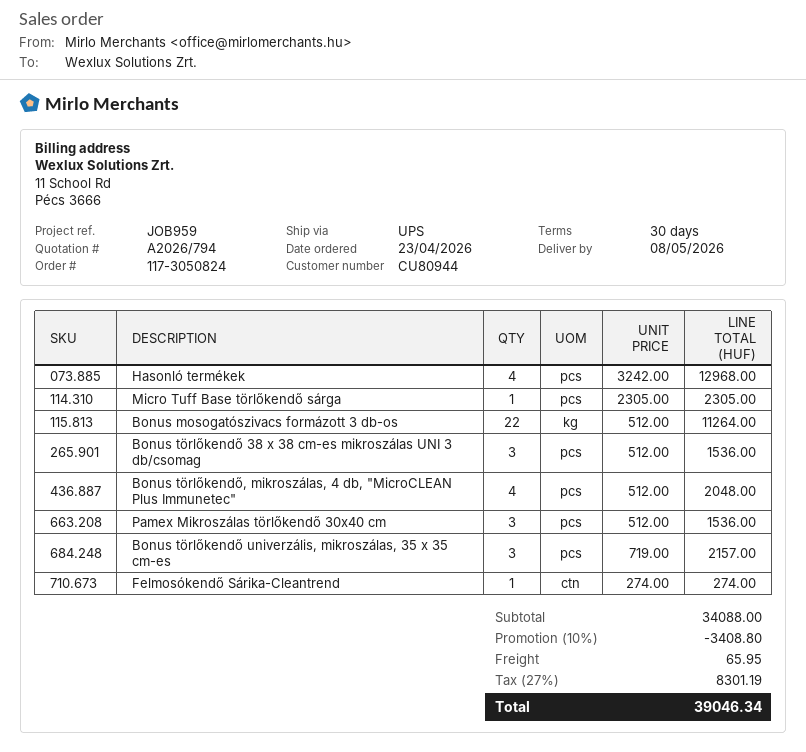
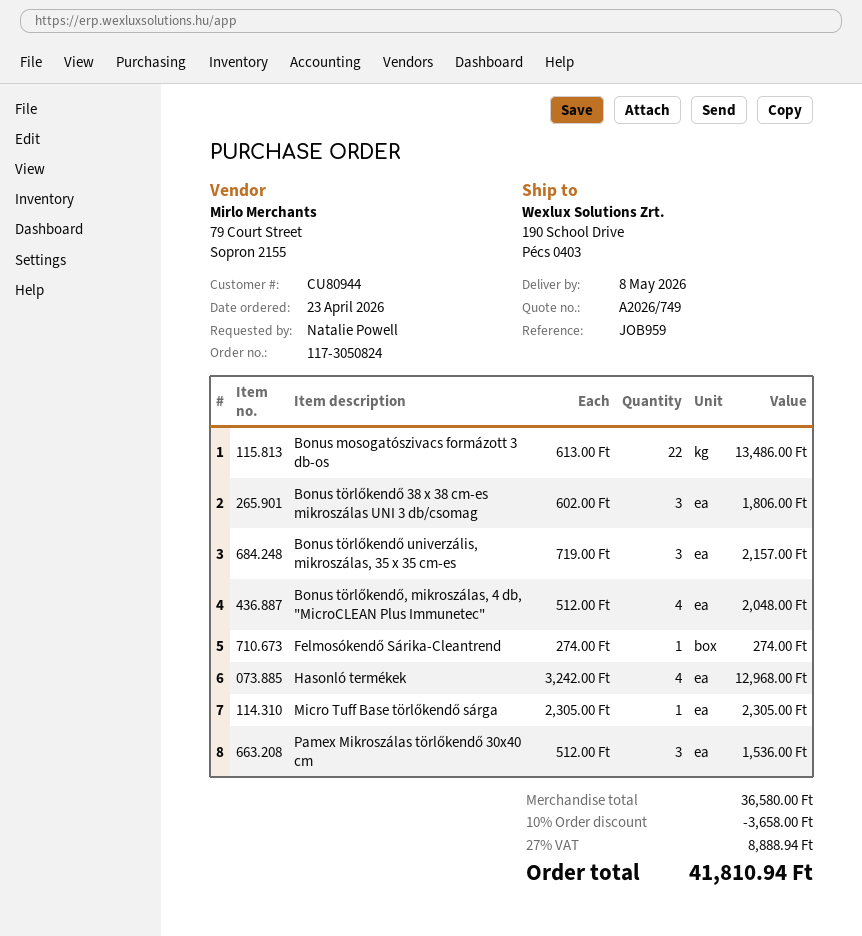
quote number: A2026/794 -> A2026/749
Bonus mosogatószivacs formázott 3 db-os: 22 x 512.00 = 11264.00 -> 22 x 613.00 = 13486.00
Bonus törlőkendő 38 x 38 cm-es mikroszálas UNI 3 db/csomag: 3 x 512.00 = 1536.00 -> 3 x 602.00 = 1806.00
subtotal: 34088.00 -> 36580.00
discount: 10% = 3408.80 -> 10% = 3658.00
shipping: 65.95 -> none
tax: 27% = 8301.19 -> 27% = 8888.94
total: 39046.34 -> 41810.94

